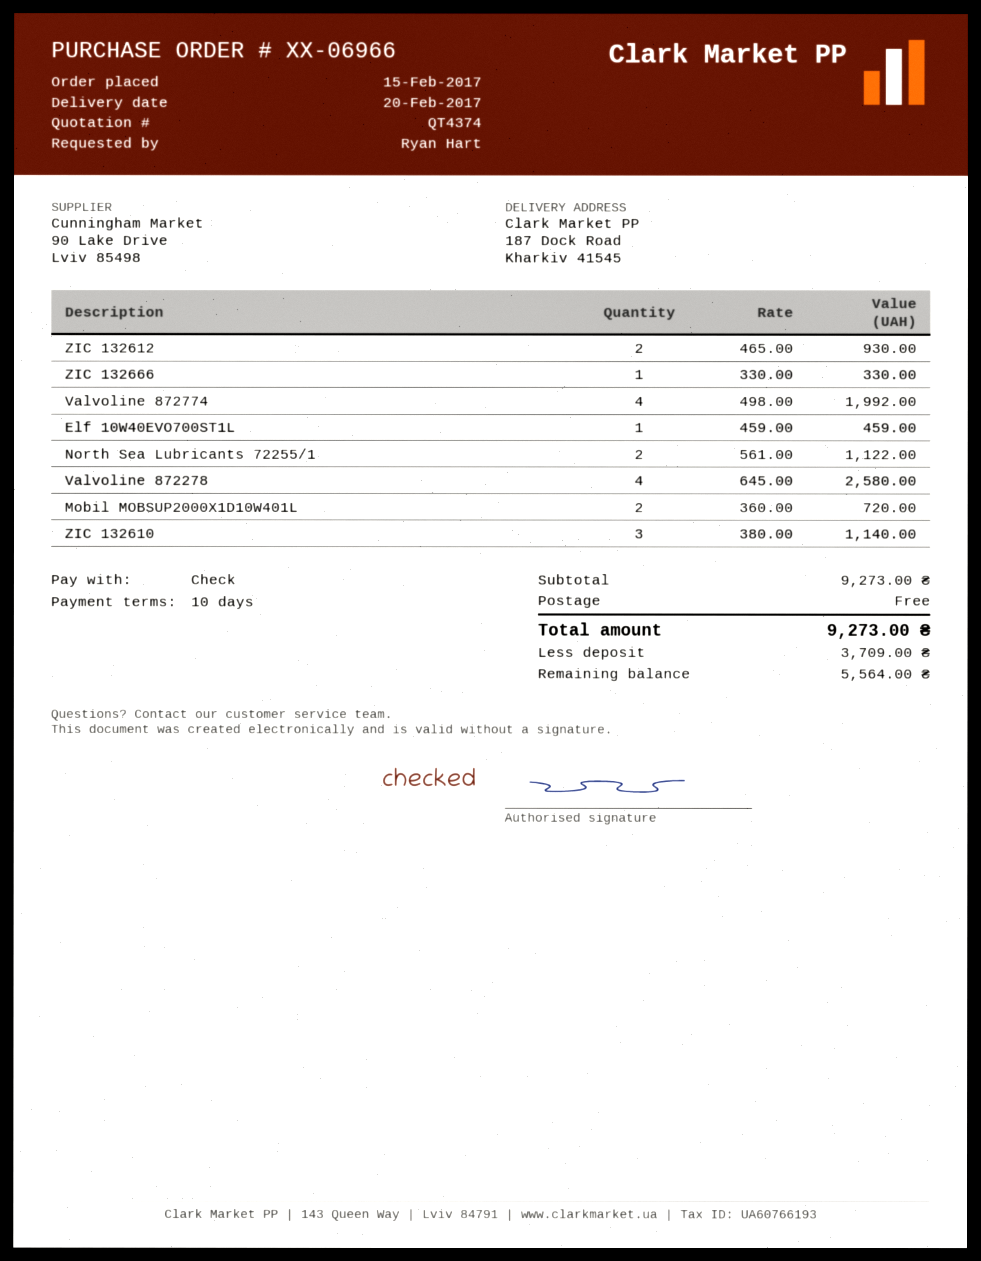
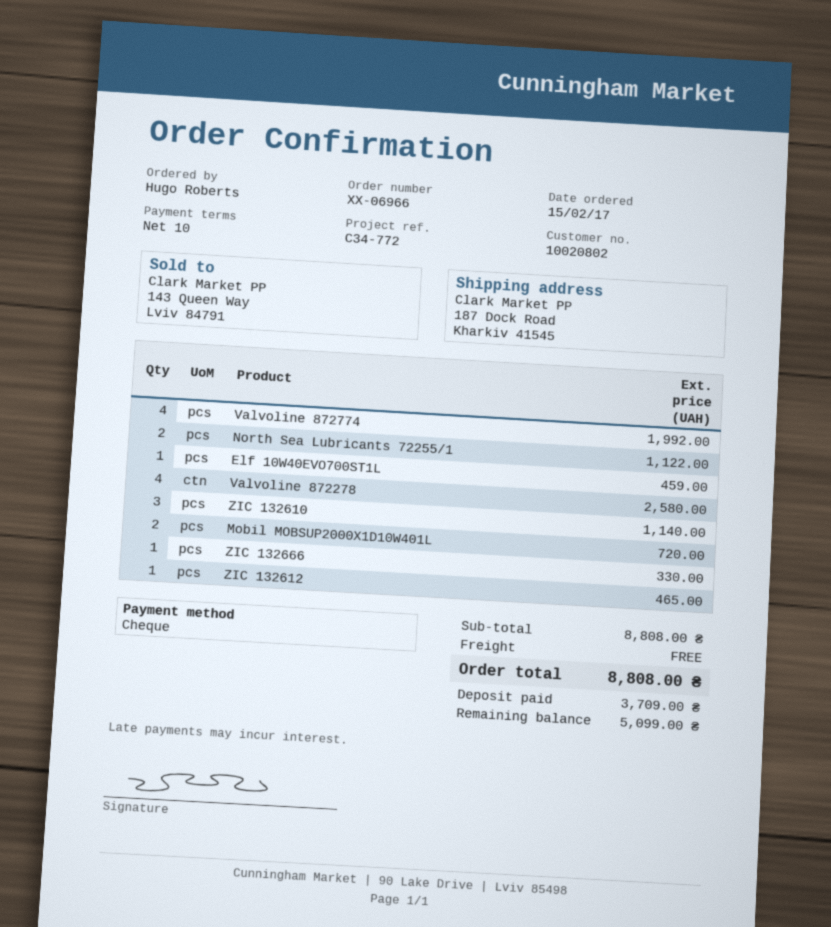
ordered by: Ryan Hart -> Hugo Roberts
ZIC 132612: 2 for 930.00 -> 1 for 465.00
subtotal: 9273.00 -> 8808.00
total: 9273.00 -> 8808.00
balance: 5564.00 -> 5099.00

